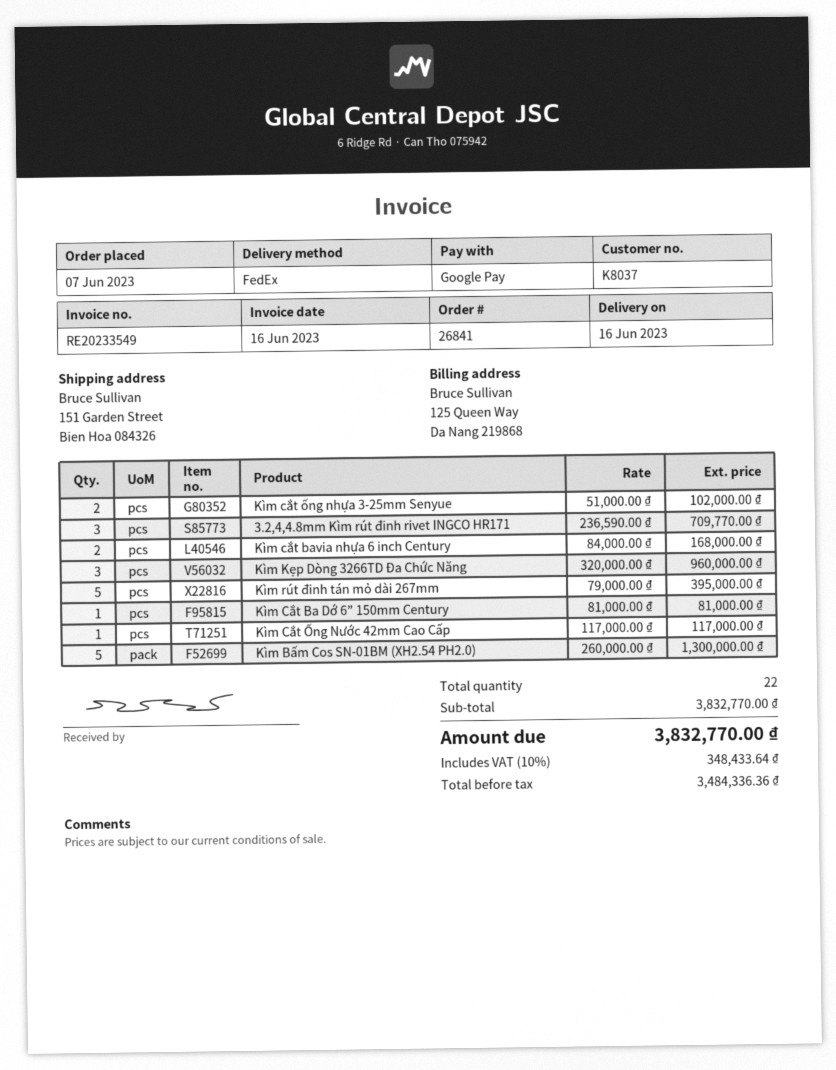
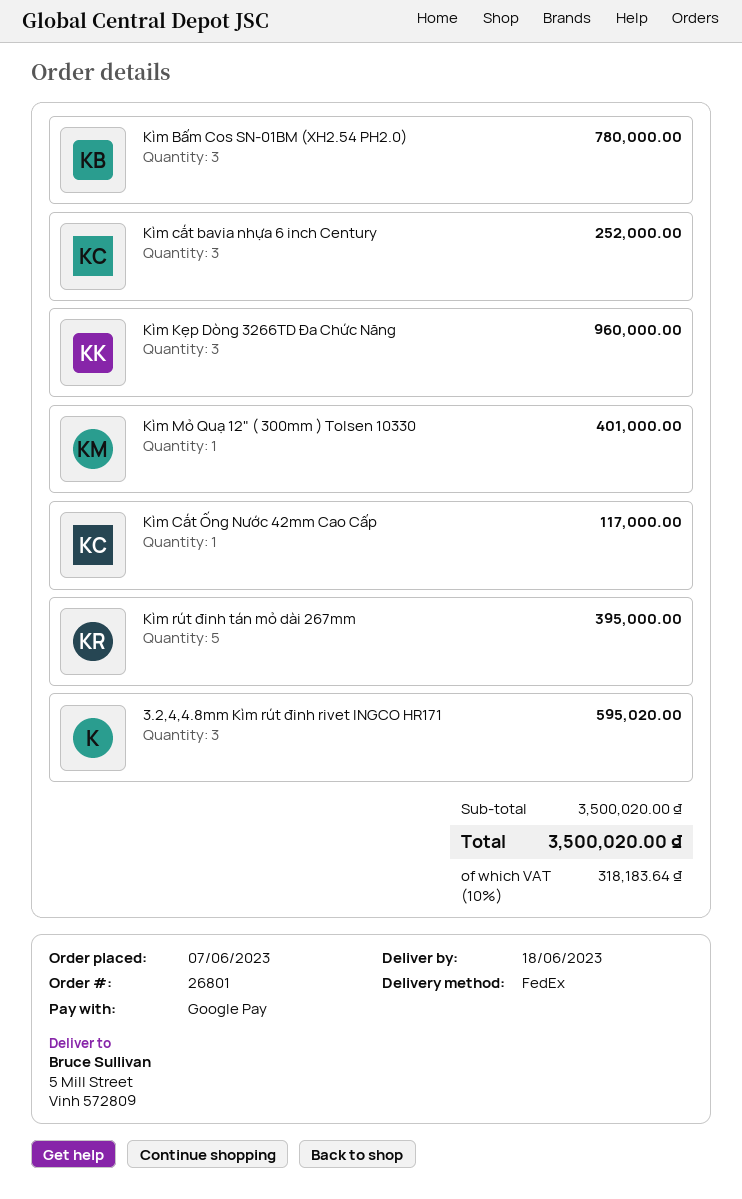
order number: 26841 -> 26801
delivery date: 2023-06-16 -> 2023-06-18
ship to: 151 Garden Street, Bien Hoa 084326 -> 5 Mill Street, Vinh 572809
Kìm cắt ống nhựa 3-25mm Senyue: 2 for 102000.00 -> none
3.2,4,4.8mm Kìm rút đinh rivet INGCO HR171: 3 for 709770.00 -> 3 for 595020.00
Kìm cắt bavia nhựa 6 inch Century: 2 for 168000.00 -> 3 for 252000.00
Kìm Cắt Ba Dớ 6” 150mm Century: 1 for 81000.00 -> none
Kìm Bấm Cos SN-01BM (XH2.54 PH2.0): 5 for 1300000.00 -> 3 for 780000.00
Kìm Mỏ Quạ 12" ( 300mm ) Tolsen 10330: none -> 1 for 401000.00
subtotal: 3832770.00 -> 3500020.00
tax: 10% = 348433.64 -> 10% = 318183.64
total: 3832770.00 -> 3500020.00

